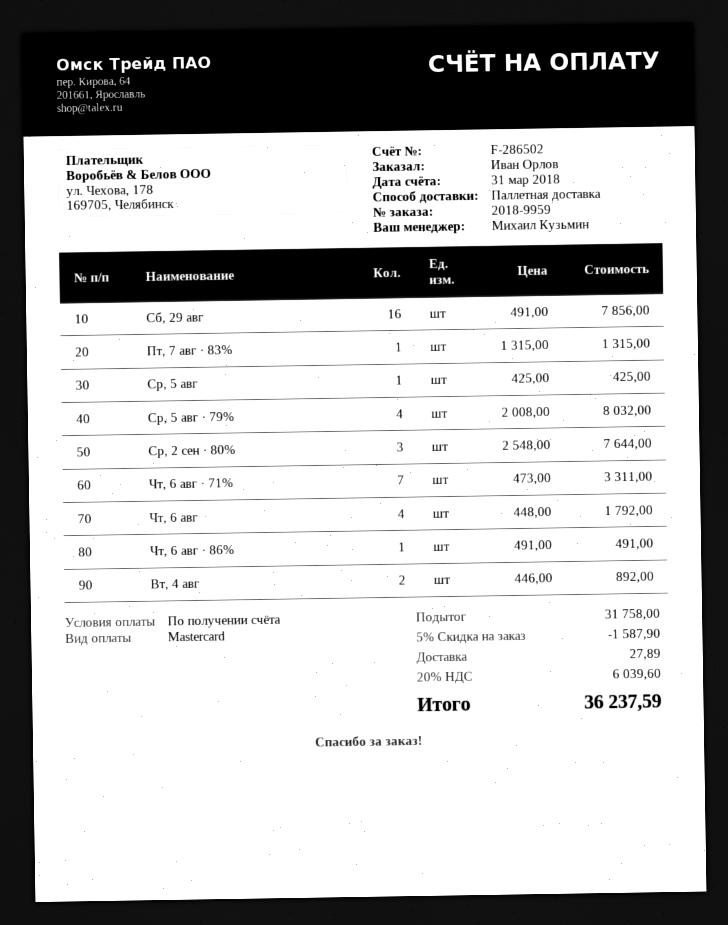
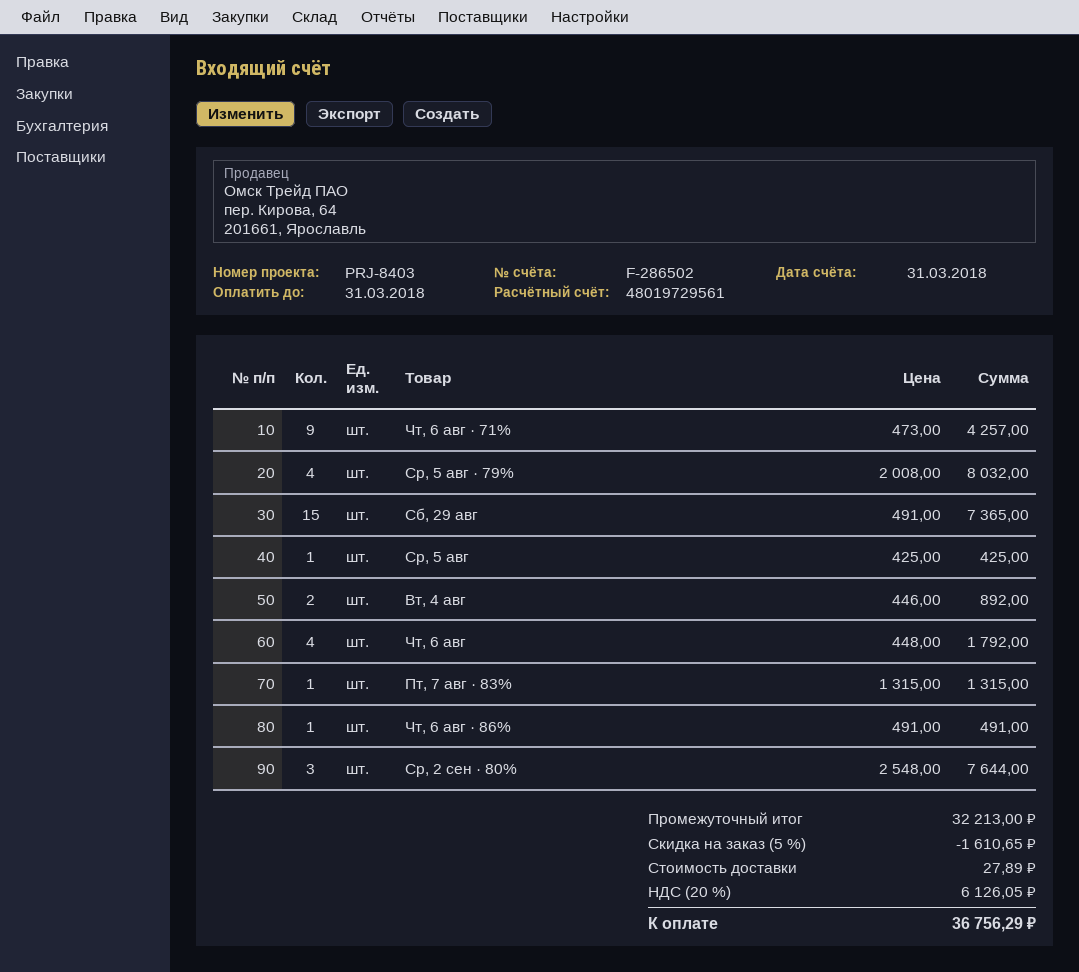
Сб, 29 авг: 16 x 491.00 = 7856.00 -> 15 x 491.00 = 7365.00
Чт, 6 авг · 71%: 7 x 473.00 = 3311.00 -> 9 x 473.00 = 4257.00
subtotal: 31758.00 -> 32213.00
discount: 5% = 1587.90 -> 5% = 1610.65
tax: 20% = 6039.60 -> 20% = 6126.05
total: 36237.59 -> 36756.29

